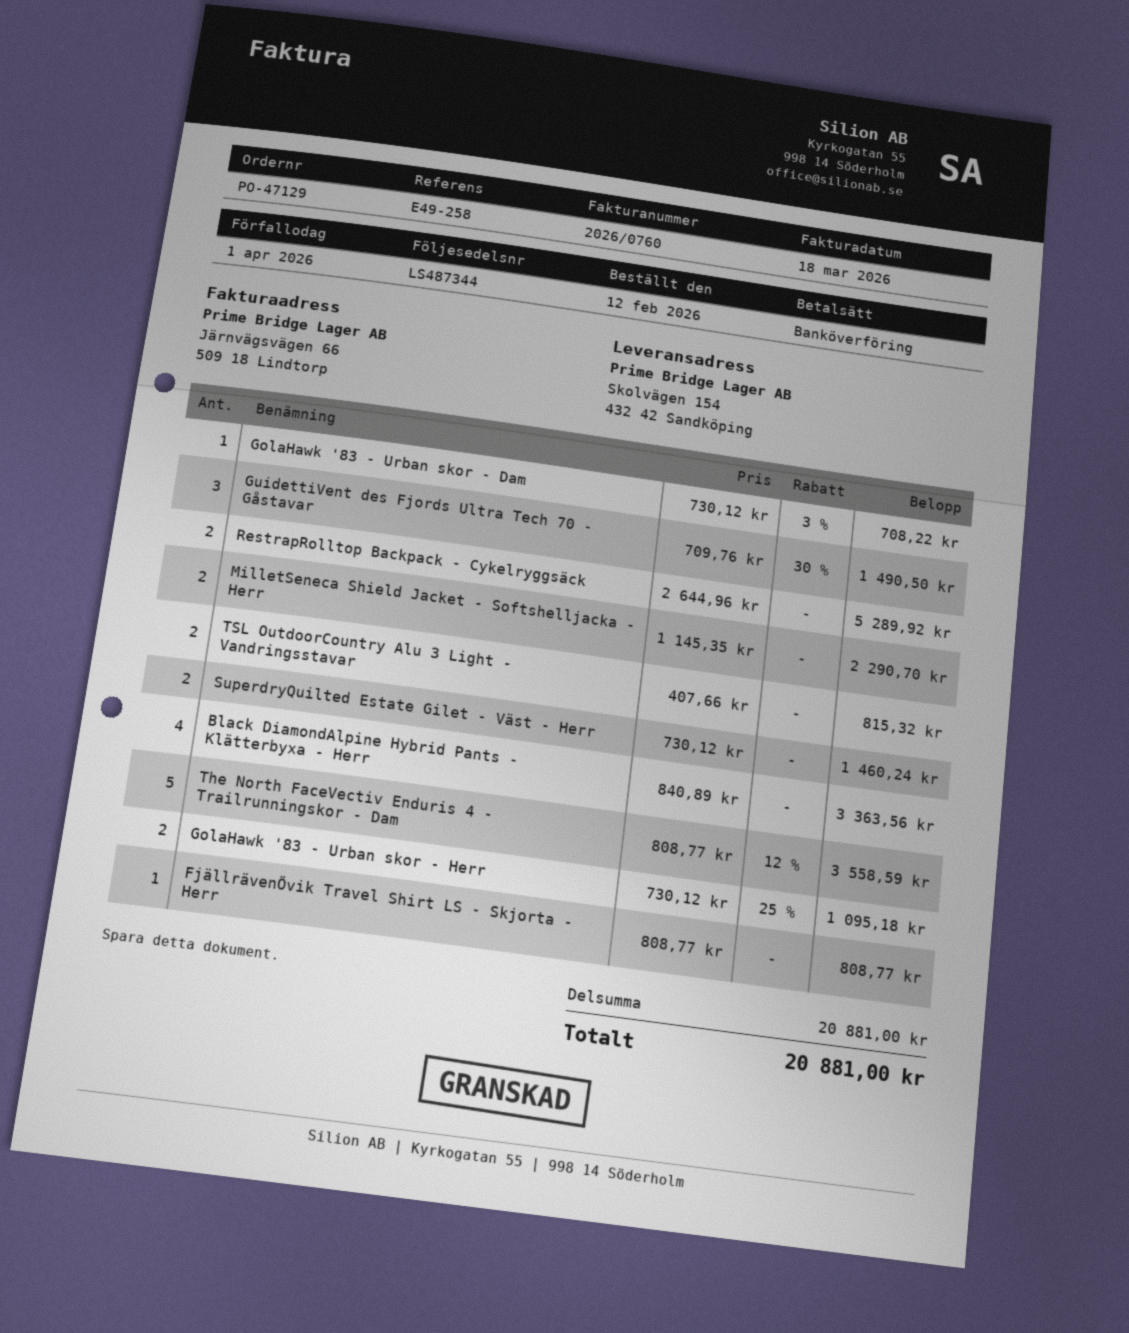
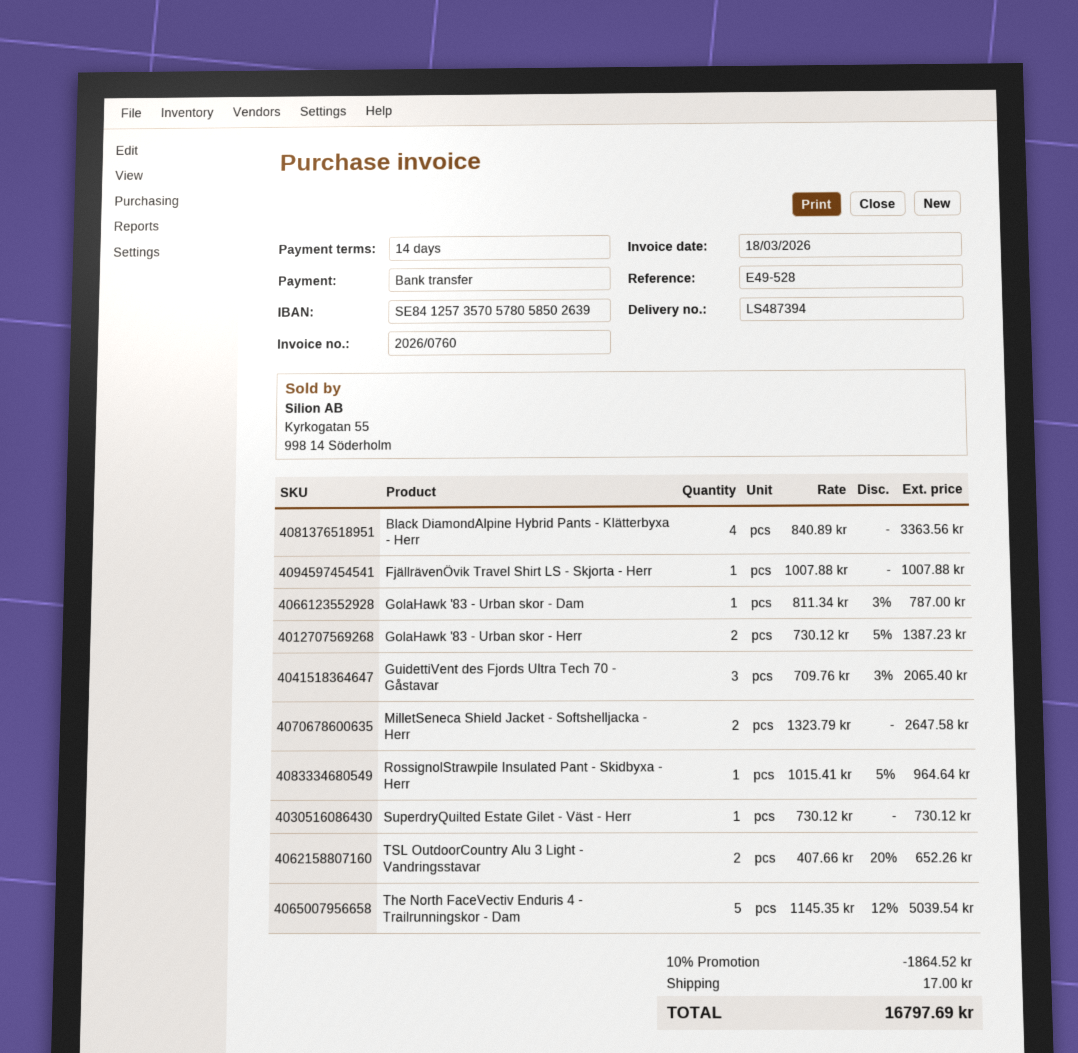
delivery note number: LS487344 -> LS487394
reference: E49-258 -> E49-528
GolaHawk '83 - Urban skor - Dam: 1 x 730.12 - 3% = 708.22 -> 1 x 811.34 - 3% = 787.00
GuidettiVent des Fjords Ultra Tech 70 - Gåstavar: 3 x 709.76 - 30% = 1490.50 -> 3 x 709.76 - 3% = 2065.40
RestrapRolltop Backpack - Cykelryggsäck: 2 x 2644.96 = 5289.92 -> none
MilletSeneca Shield Jacket - Softshelljacka - Herr: 2 x 1145.35 = 2290.70 -> 2 x 1323.79 = 2647.58
TSL OutdoorCountry Alu 3 Light - Vandringsstavar: 2 x 407.66 = 815.32 -> 2 x 407.66 - 20% = 652.26
SuperdryQuilted Estate Gilet - Väst - Herr: 2 x 730.12 = 1460.24 -> 1 x 730.12 = 730.12
The North FaceVectiv Enduris 4 - Trailrunningskor - Dam: 5 x 808.77 - 12% = 3558.59 -> 5 x 1145.35 - 12% = 5039.54
GolaHawk '83 - Urban skor - Herr: 2 x 730.12 - 25% = 1095.18 -> 2 x 730.12 - 5% = 1387.23
FjällrävenÖvik Travel Shirt LS - Skjorta - Herr: 1 x 808.77 = 808.77 -> 1 x 1007.88 = 1007.88
RossignolStrawpile Insulated Pant - Skidbyxa - Herr: none -> 1 x 1015.41 - 5% = 964.64
discount: none -> 10% = 1864.52
shipping: none -> 17.00
total: 20881.00 -> 16797.69

